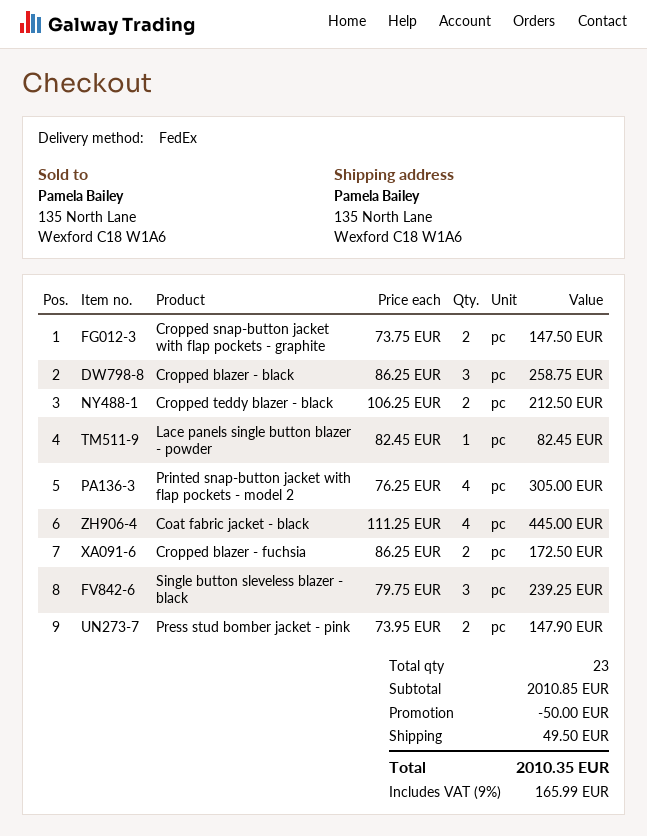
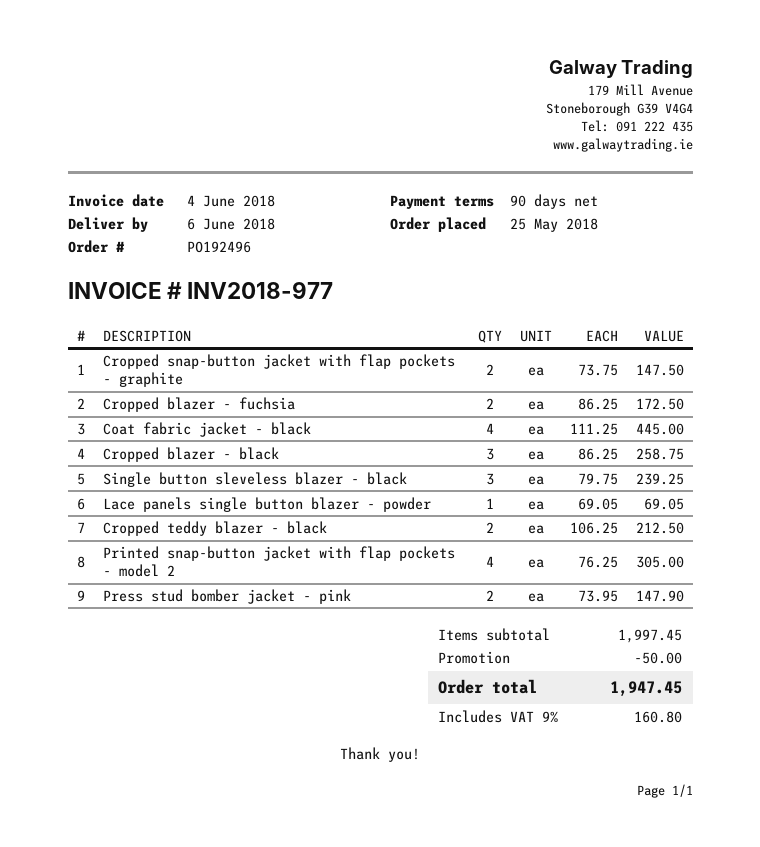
Lace panels single button blazer - powder: 1 x 82.45 = 82.45 -> 1 x 69.05 = 69.05
subtotal: 2010.85 -> 1997.45
shipping: 49.50 -> none
tax: 9% = 165.99 -> 9% = 160.80
total: 2010.35 -> 1947.45

